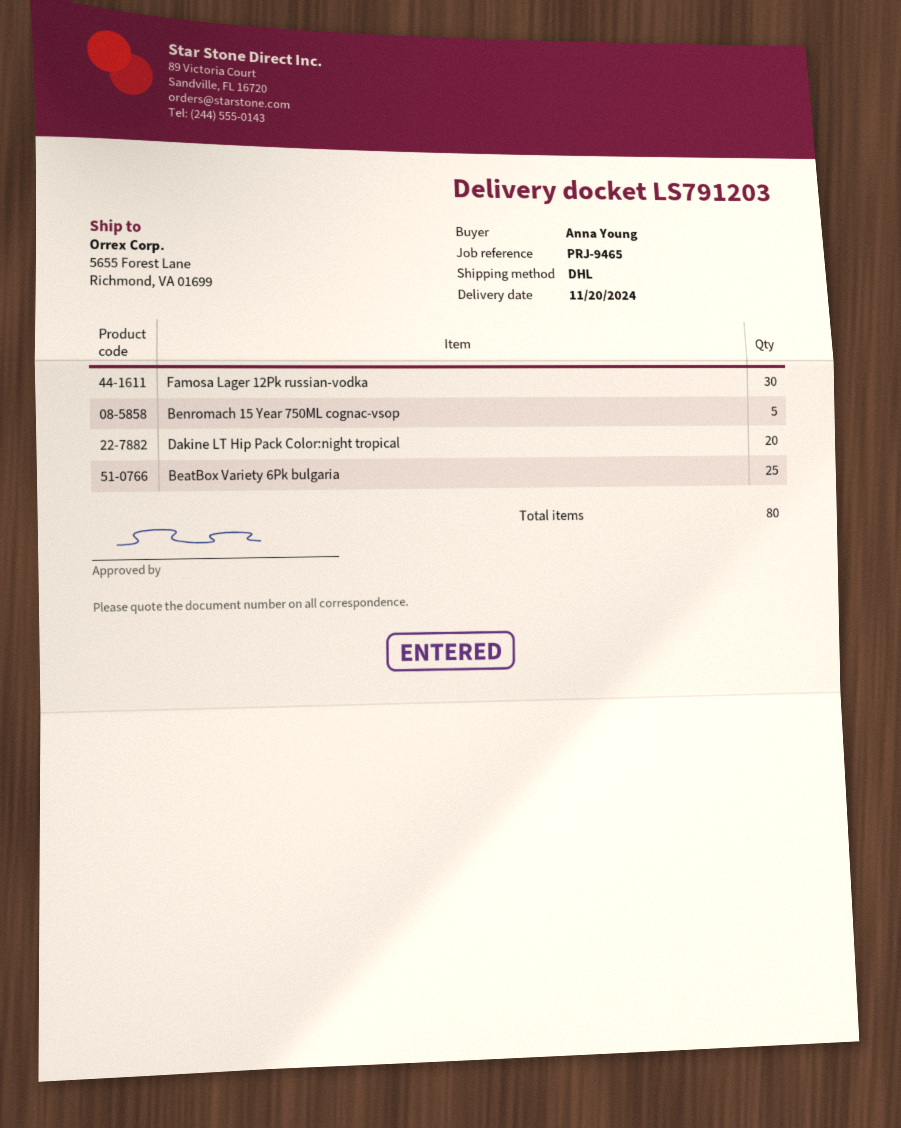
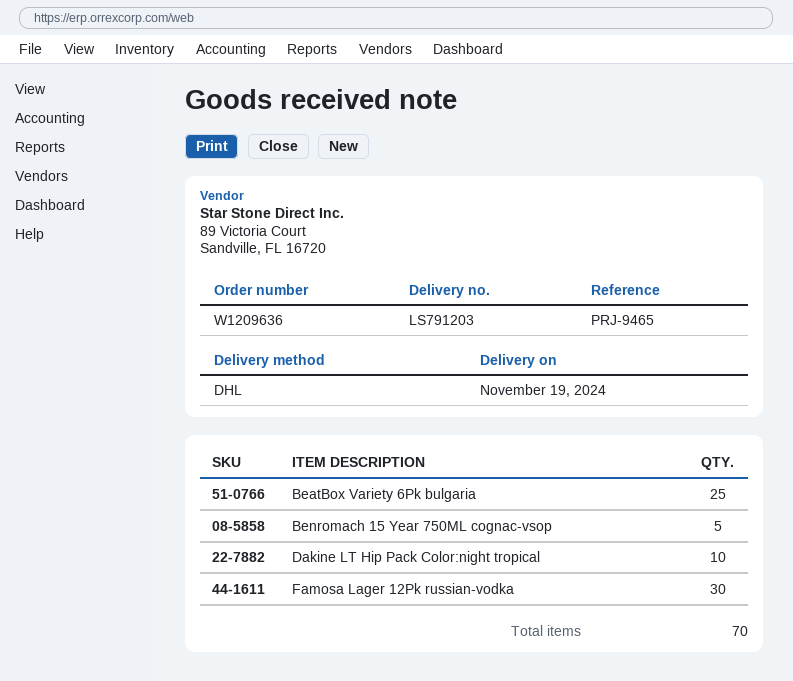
delivery date: 2024-11-20 -> 2024-11-19
Dakine LT Hip Pack Color:night tropical: 20 -> 10
total quantity: 80 -> 70

